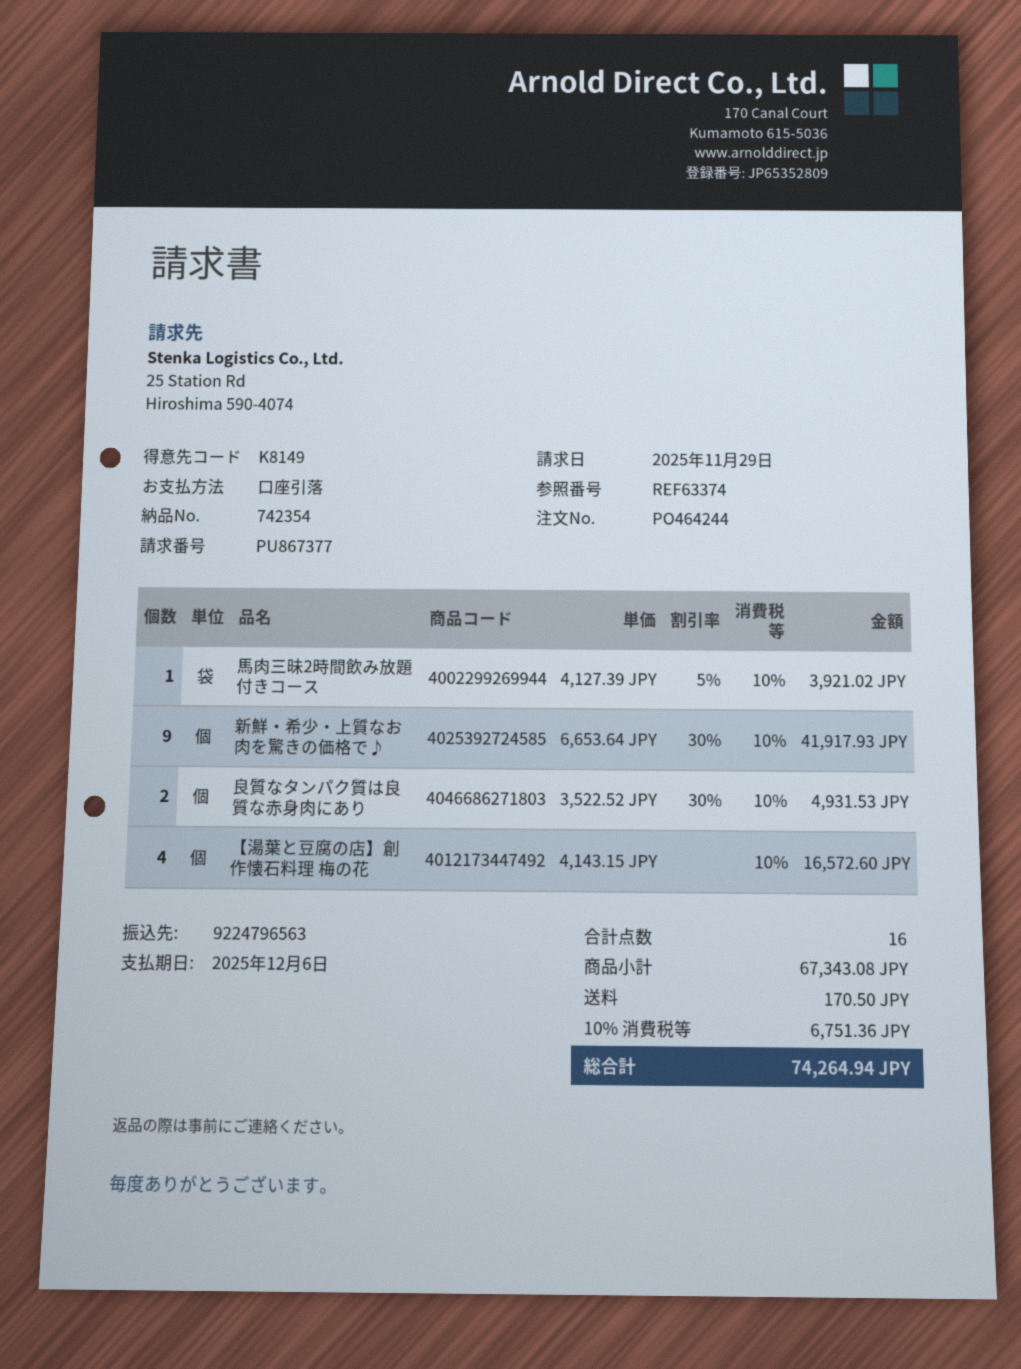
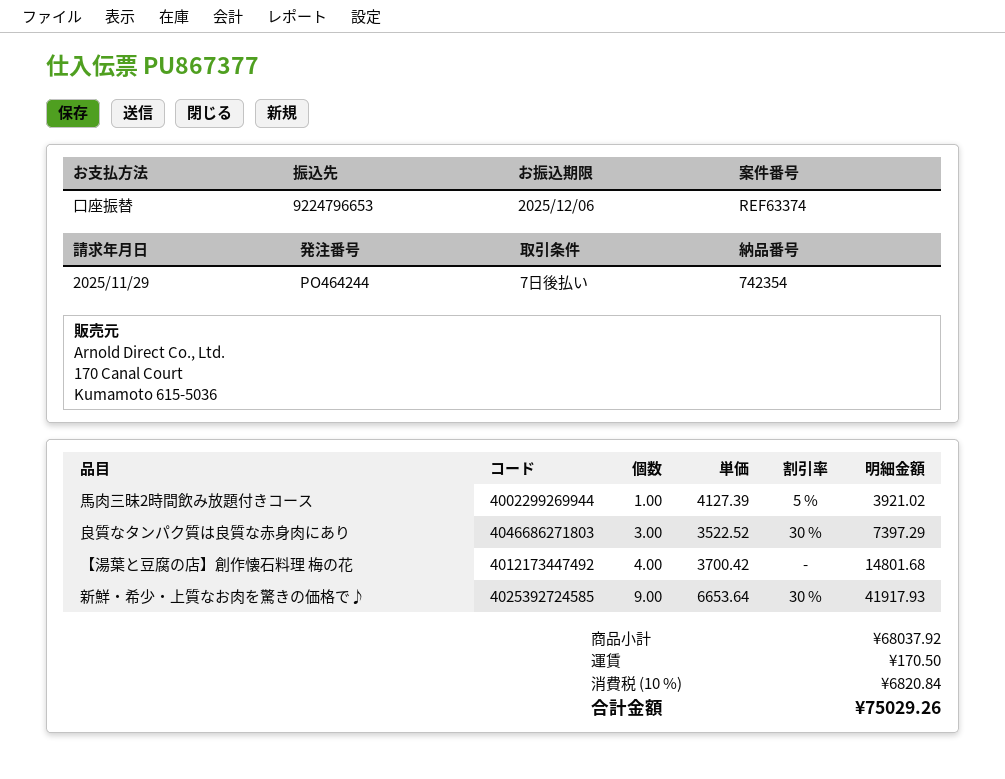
bank account: 9224796563 -> 9224796653
良質なタンパク質は良質な赤身肉にあり: 2 x 3522.52 - 30% = 4931.53 -> 3 x 3522.52 - 30% = 7397.29
【湯葉と豆腐の店】創作懐石料理 梅の花: 4 x 4143.15 = 16572.60 -> 4 x 3700.42 = 14801.68
subtotal: 67343.08 -> 68037.92
tax: 10% = 6751.36 -> 10% = 6820.84
total: 74264.94 -> 75029.26

